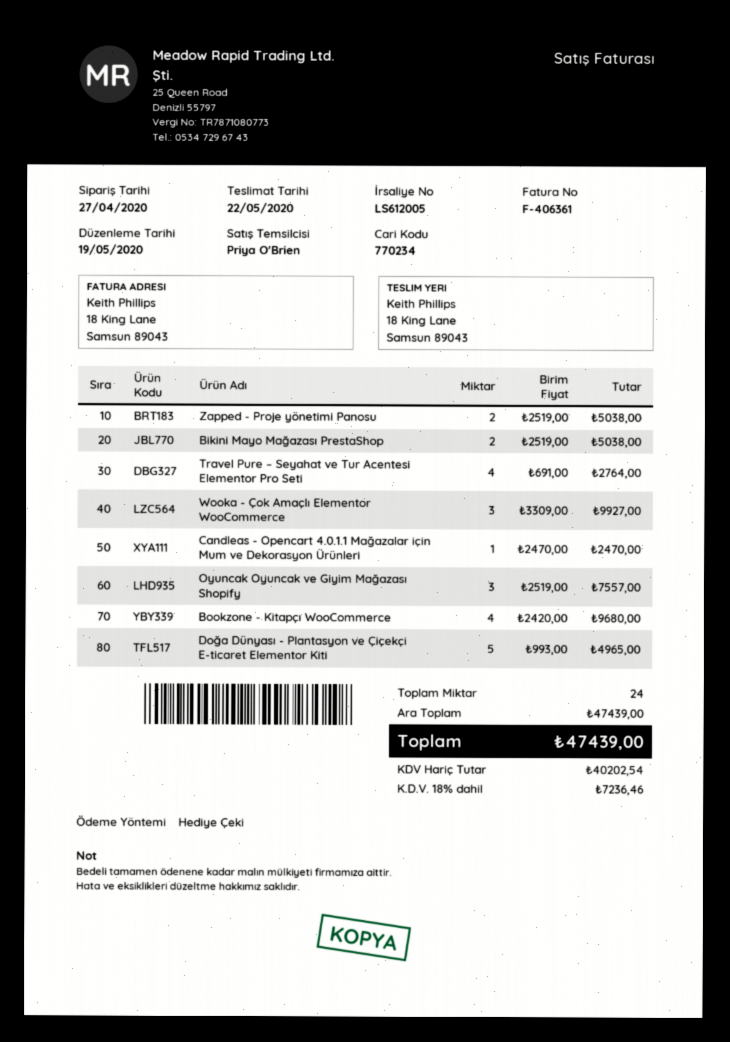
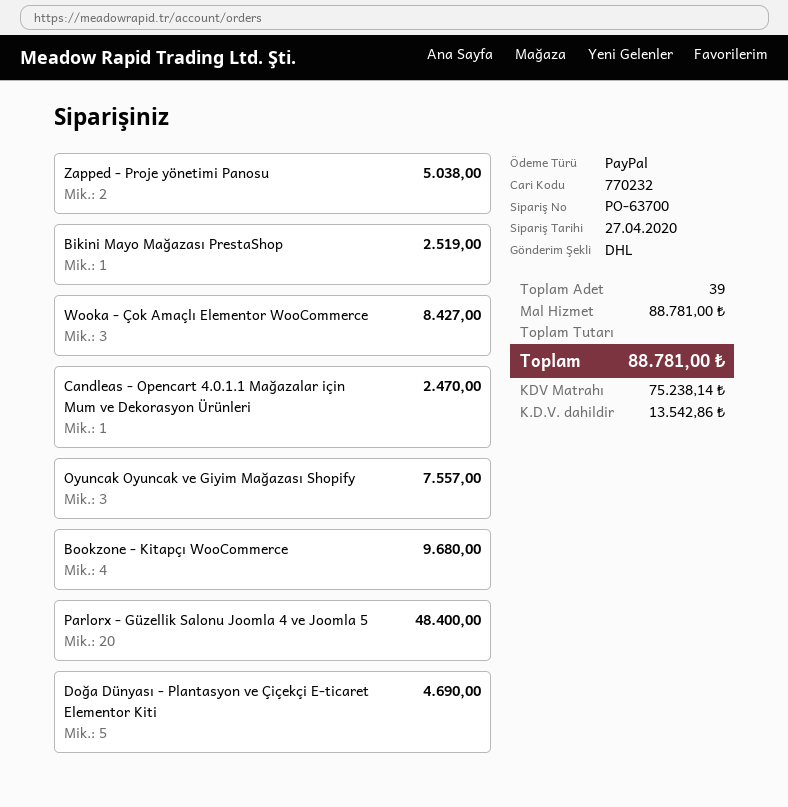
customer number: 770234 -> 770232
payment method: gift card -> PayPal
Bikini Mayo Mağazası PrestaShop: 2 for 5038.00 -> 1 for 2519.00
Travel Pure – Seyahat ve Tur Acentesi Elementor Pro Seti: 4 for 2764.00 -> none
Wooka - Çok Amaçlı Elementor WooCommerce: 3 for 9927.00 -> 3 for 8427.00
Doğa Dünyası - Plantasyon ve Çiçekçi E-ticaret Elementor Kiti: 5 for 4965.00 -> 5 for 4690.00
Parlorx - Güzellik Salonu Joomla 4 ve Joomla 5: none -> 20 for 48400.00
total quantity: 24 -> 39
subtotal: 47439.00 -> 88781.00
net: 40202.54 -> 75238.14
tax: 7236.46 -> 13542.86
total: 47439.00 -> 88781.00

